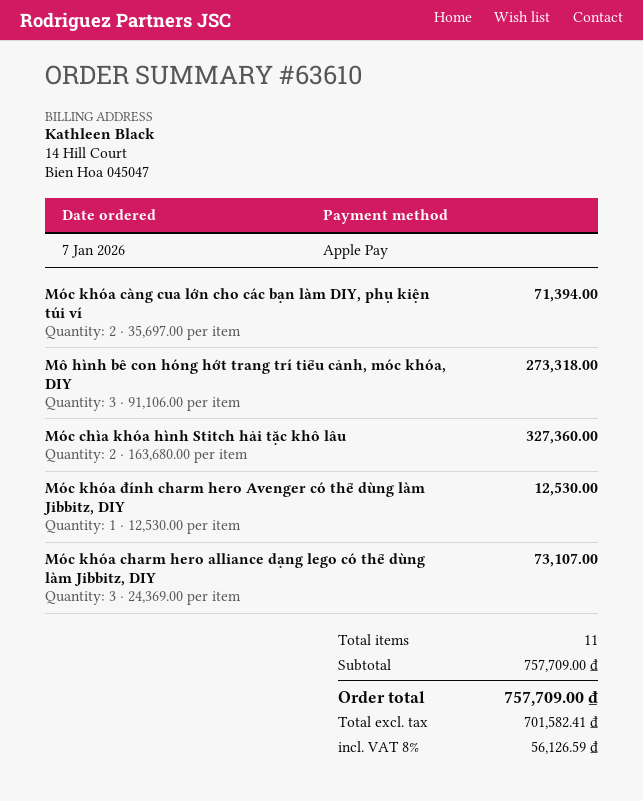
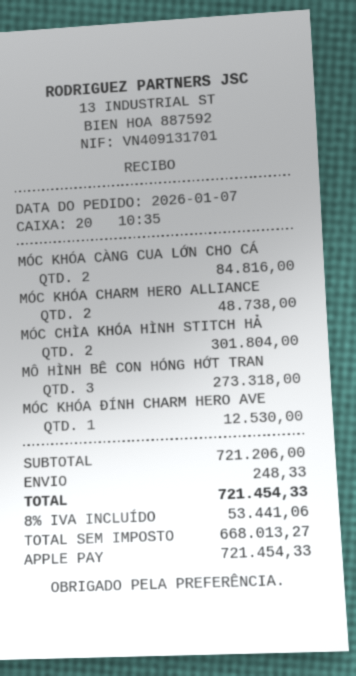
Móc khóa càng cua lớn cho các bạn làm DIY, phụ kiện túi ví: 2 for 71394.00 -> 2 for 84816.00
Móc chìa khóa hình Stitch hải tặc khô lâu: 2 for 327360.00 -> 2 for 301804.00
Móc khóa charm hero alliance dạng lego có thể dùng làm Jibbitz, DIY: 3 for 73107.00 -> 2 for 48738.00
subtotal: 757709.00 -> 721206.00
shipping: none -> 248.33
net: 701582.41 -> 668013.27
tax: 8% = 56126.59 -> 8% = 53441.06
total: 757709.00 -> 721454.33

